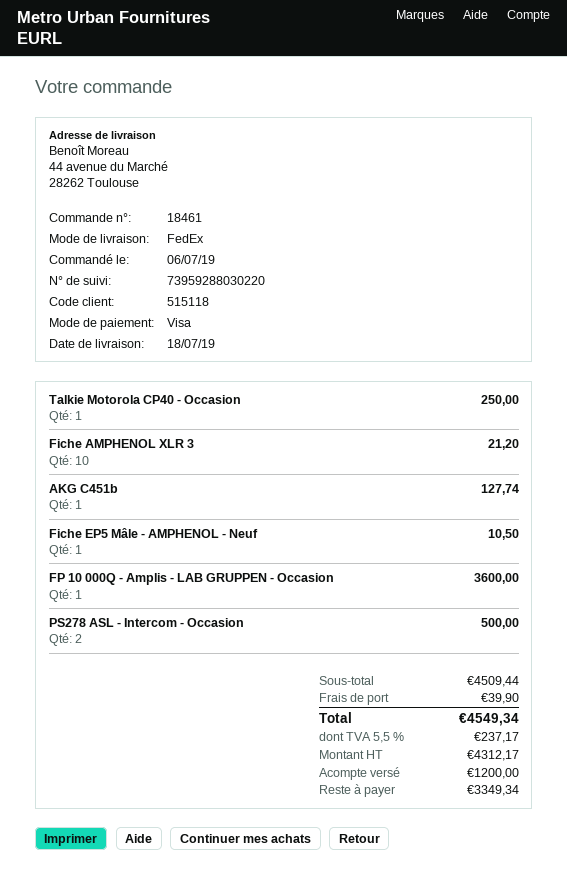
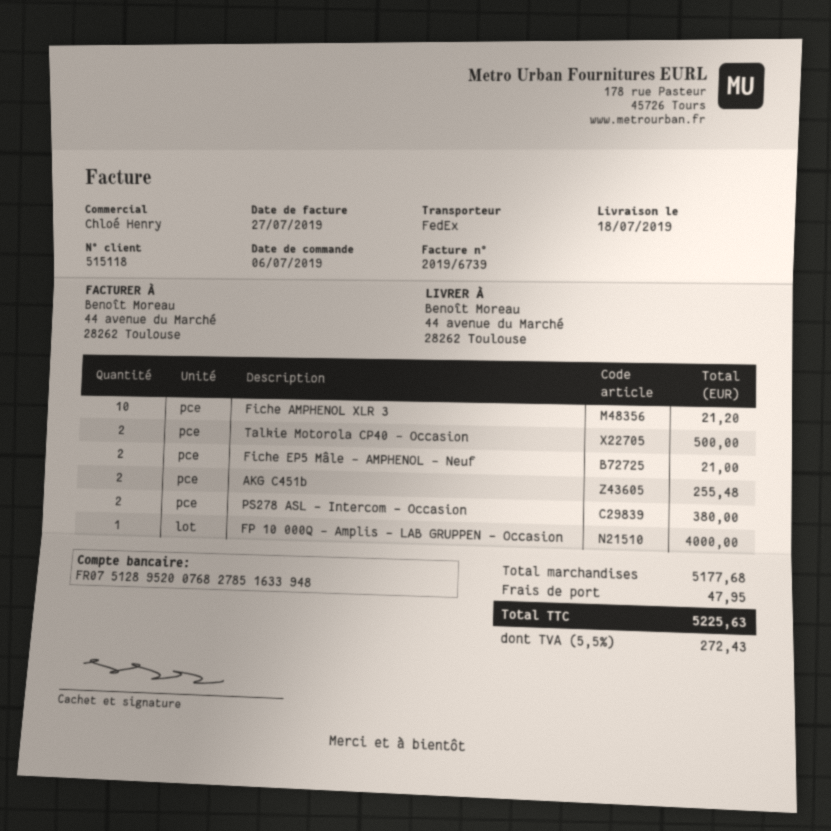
Talkie Motorola CP40 - Occasion: 1 for 250.00 -> 2 for 500.00
AKG C451b: 1 for 127.74 -> 2 for 255.48
Fiche EP5 Mâle - AMPHENOL - Neuf: 1 for 10.50 -> 2 for 21.00
FP 10 000Q - Amplis - LAB GRUPPEN - Occasion: 1 for 3600.00 -> 1 for 4000.00
PS278 ASL - Intercom - Occasion: 2 for 500.00 -> 2 for 380.00
subtotal: 4509.44 -> 5177.68
shipping: 39.90 -> 47.95
tax: 5.5% = 237.17 -> 5.5% = 272.43
total: 4549.34 -> 5225.63

